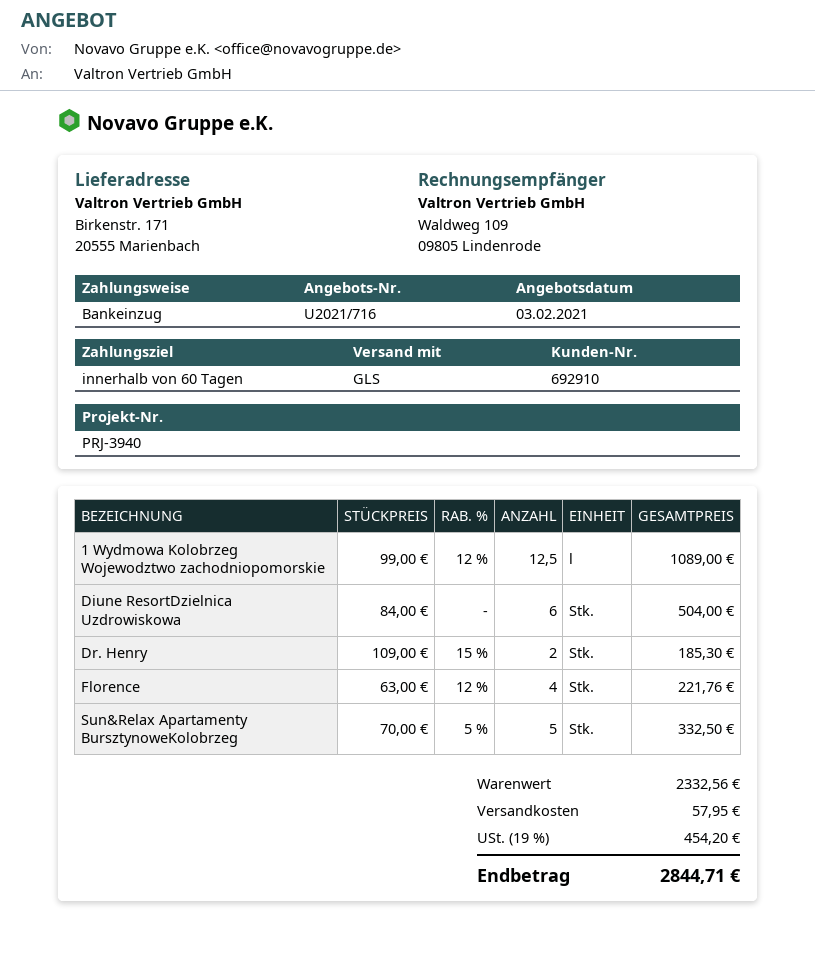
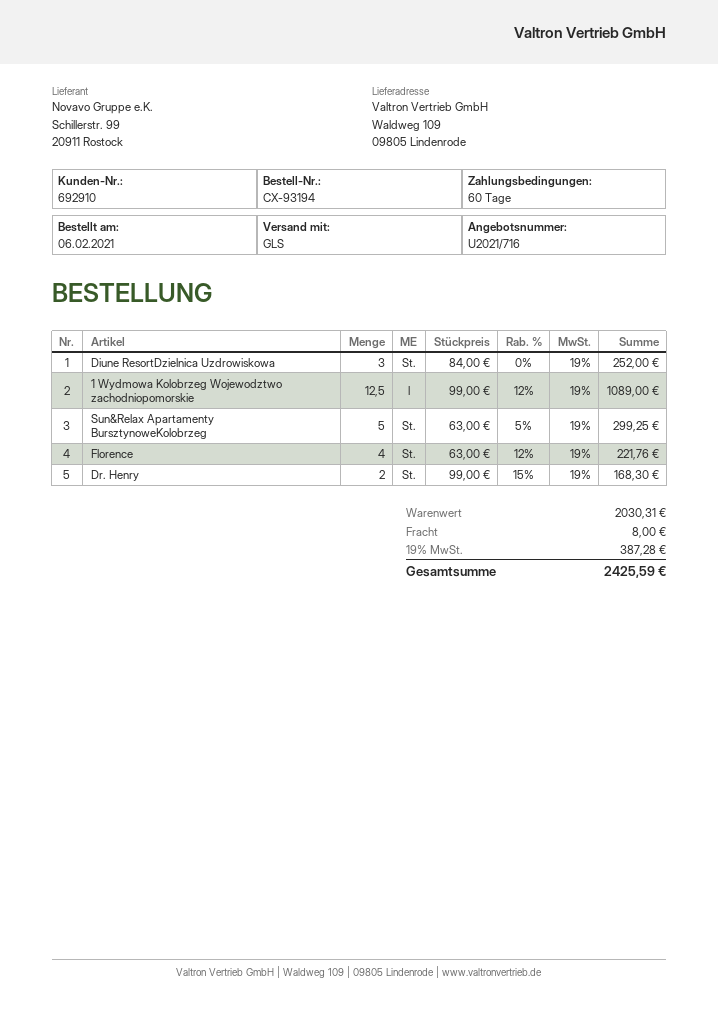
ship to: Birkenstr. 171, 20555 Marienbach -> Waldweg 109, 09805 Lindenrode
Diune ResortDzielnica Uzdrowiskowa: 6 x 84.00 = 504.00 -> 3 x 84.00 = 252.00
Dr. Henry: 2 x 109.00 - 15% = 185.30 -> 2 x 99.00 - 15% = 168.30
Sun&Relax Apartamenty BursztynoweKolobrzeg: 5 x 70.00 - 5% = 332.50 -> 5 x 63.00 - 5% = 299.25
subtotal: 2332.56 -> 2030.31
shipping: 57.95 -> 8.00
tax: 19% = 454.20 -> 19% = 387.28
total: 2844.71 -> 2425.59

